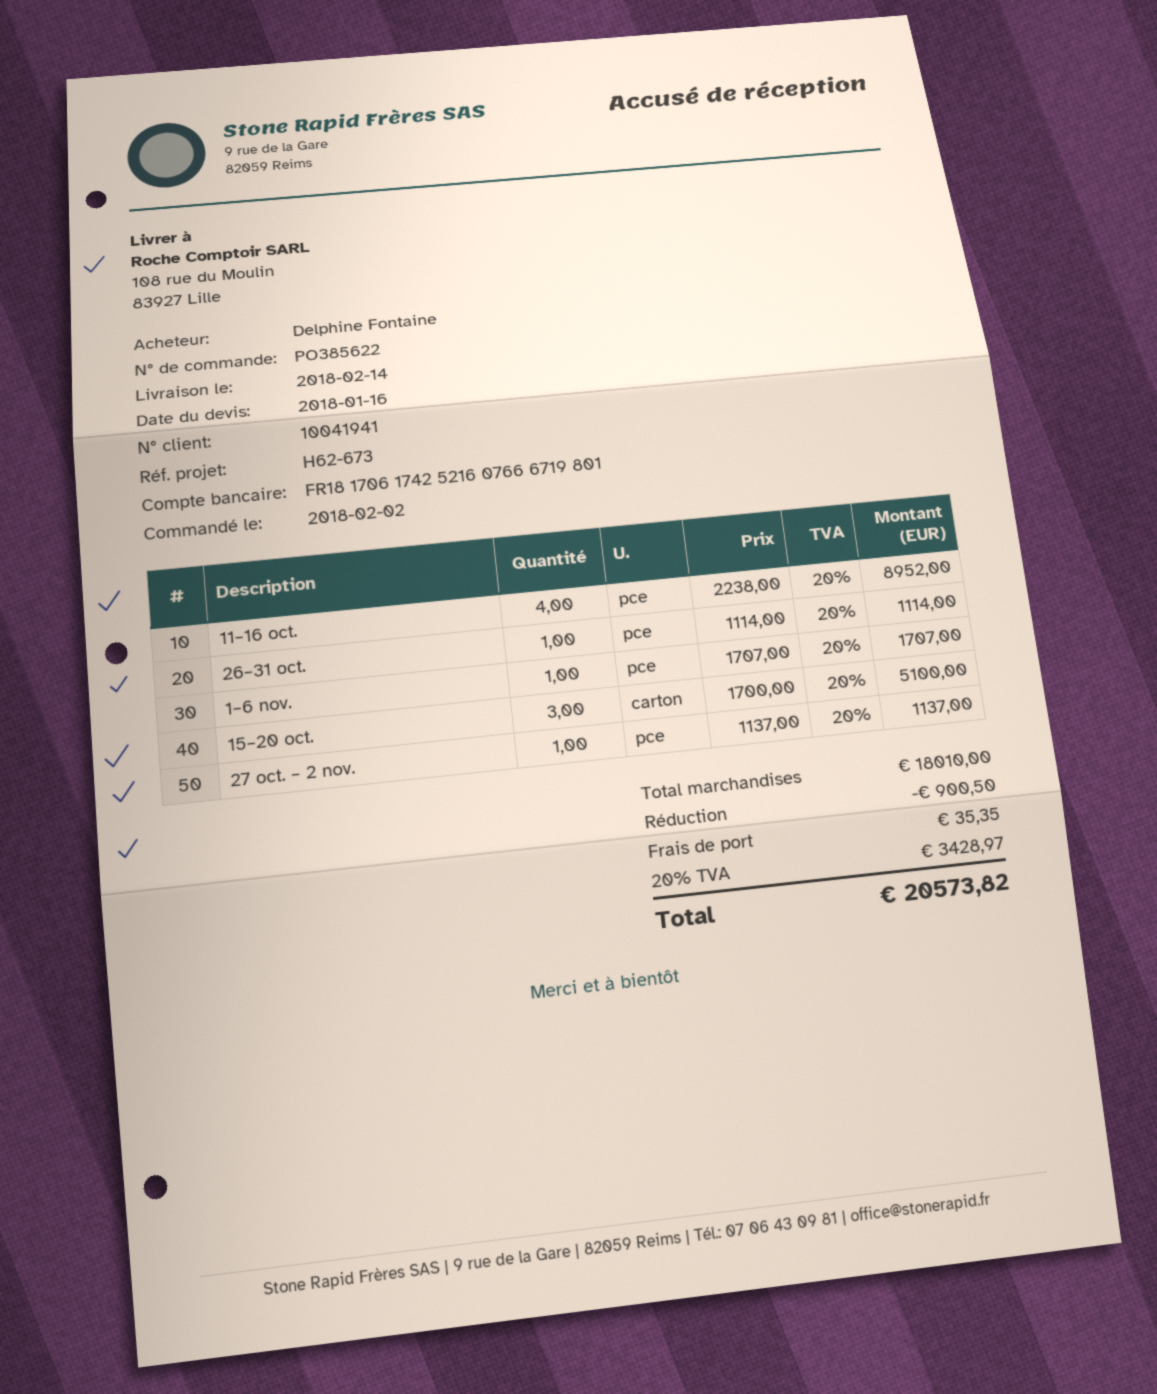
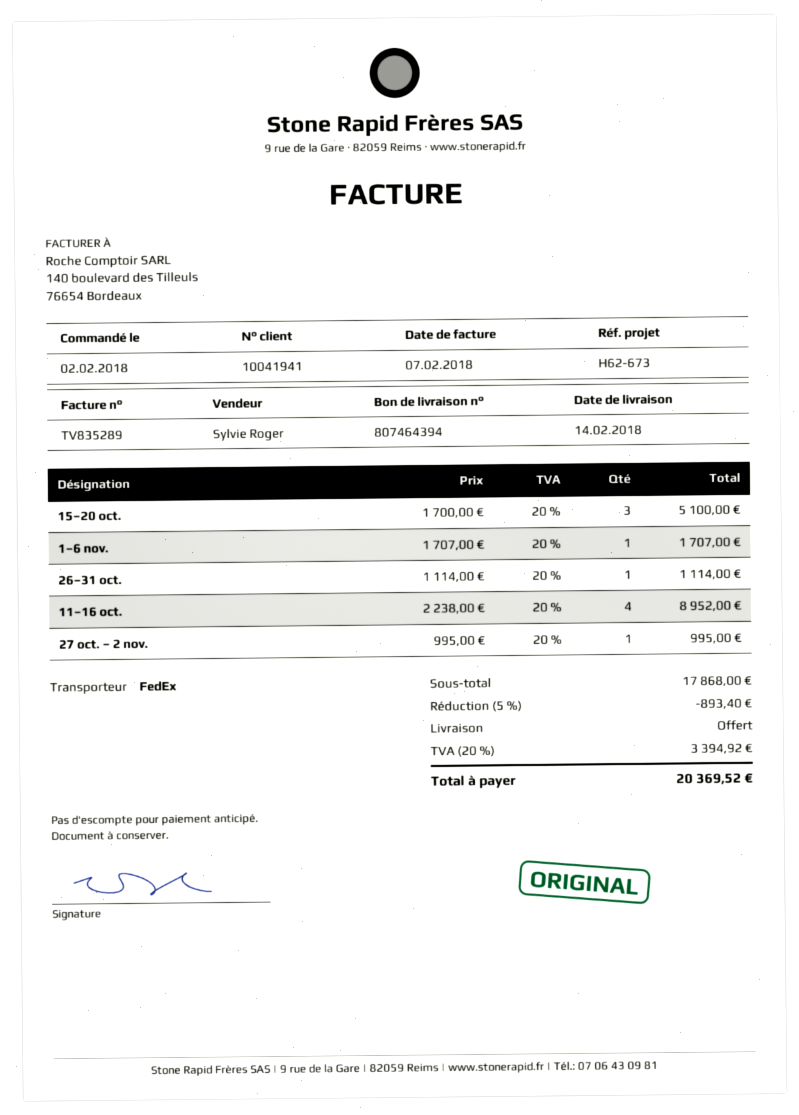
27 oct. – 2 nov.: 1 x 1137.00 = 1137.00 -> 1 x 995.00 = 995.00
subtotal: 18010.00 -> 17868.00
discount: 900.50 -> 893.40
shipping: 35.35 -> 0.00
tax: 20% = 3428.97 -> 20% = 3394.92
total: 20573.82 -> 20369.52

